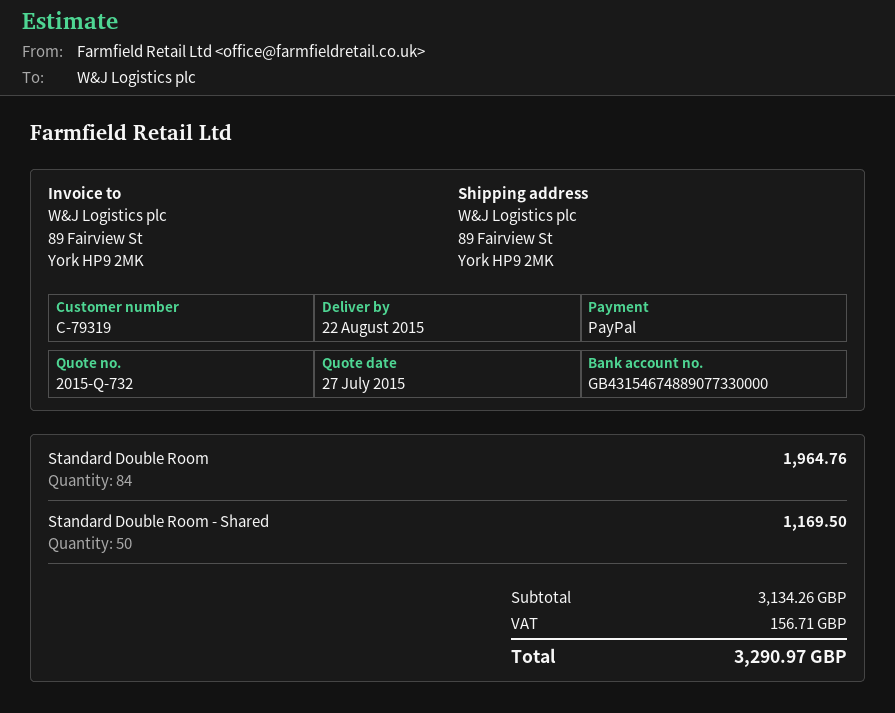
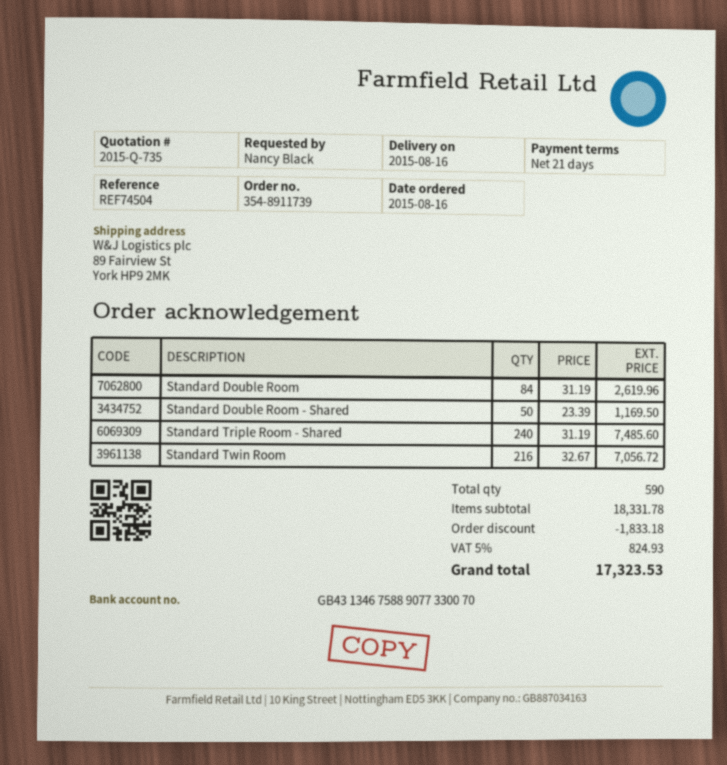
quote number: 2015-Q-732 -> 2015-Q-735
delivery date: 2015-08-22 -> 2015-08-16
bank account: GB43154674889077330000 -> GB43134675889077330070
Standard Double Room: 84 for 1964.76 -> 84 for 2619.96
Standard Triple Room - Shared: none -> 240 for 7485.60
Standard Twin Room: none -> 216 for 7056.72
subtotal: 3134.26 -> 18331.78
discount: none -> 1833.18
tax: 156.71 -> 824.93
total: 3290.97 -> 17323.53

